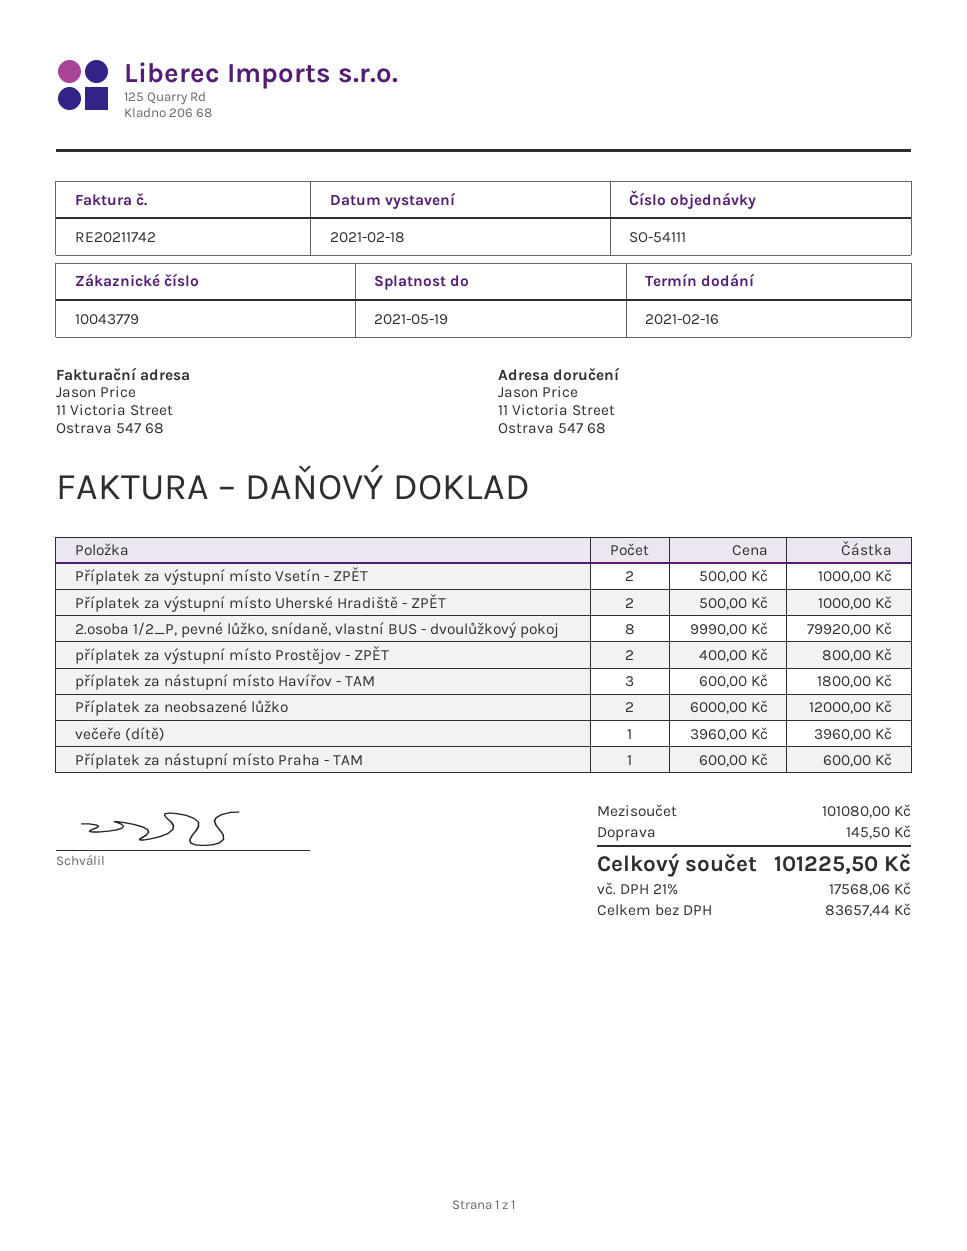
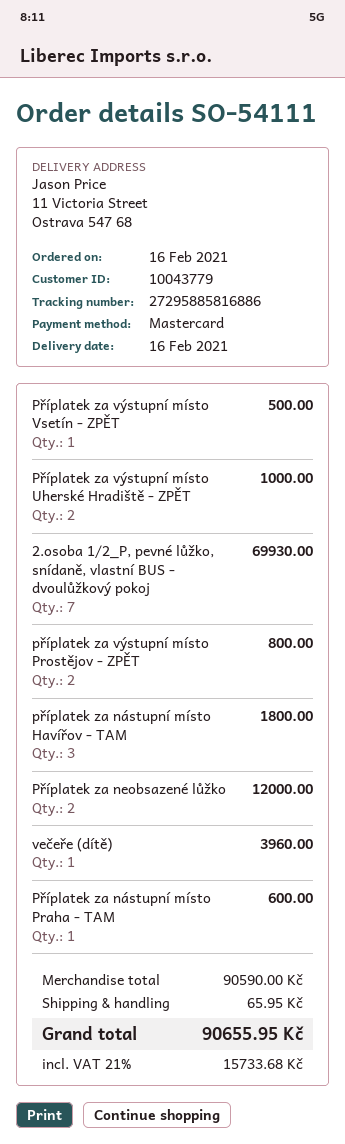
Příplatek za výstupní místo Vsetín - ZPĚT: 2 for 1000.00 -> 1 for 500.00
2.osoba 1/2_P, pevné lůžko, snídaně, vlastní BUS - dvoulůžkový pokoj: 8 for 79920.00 -> 7 for 69930.00
subtotal: 101080.00 -> 90590.00
shipping: 145.50 -> 65.95
tax: 21% = 17568.06 -> 21% = 15733.68
total: 101225.50 -> 90655.95

